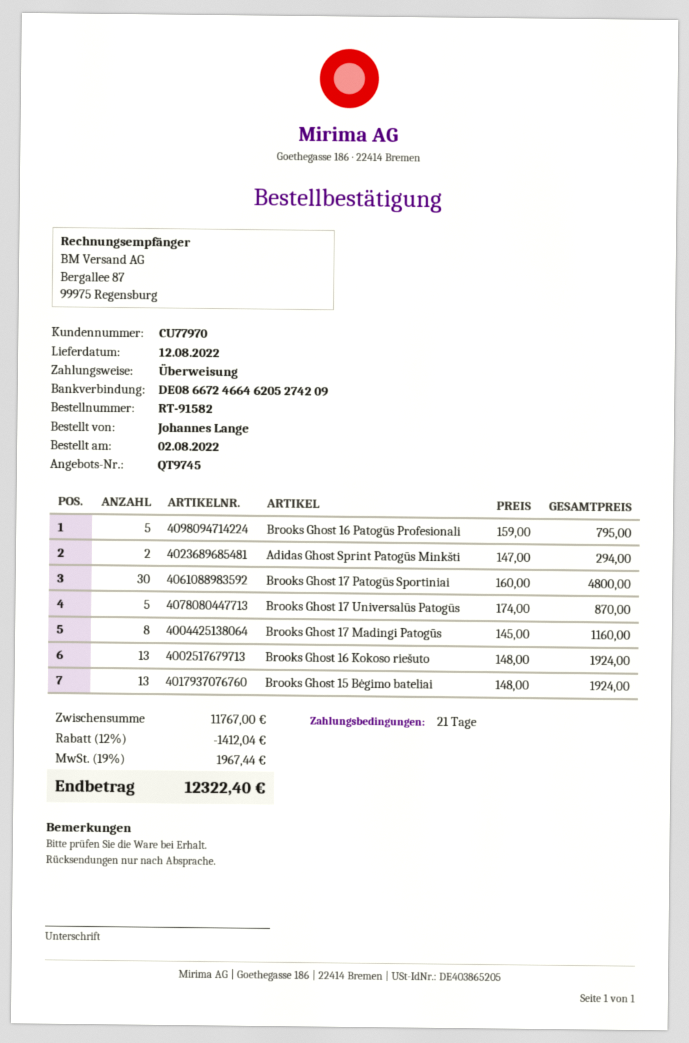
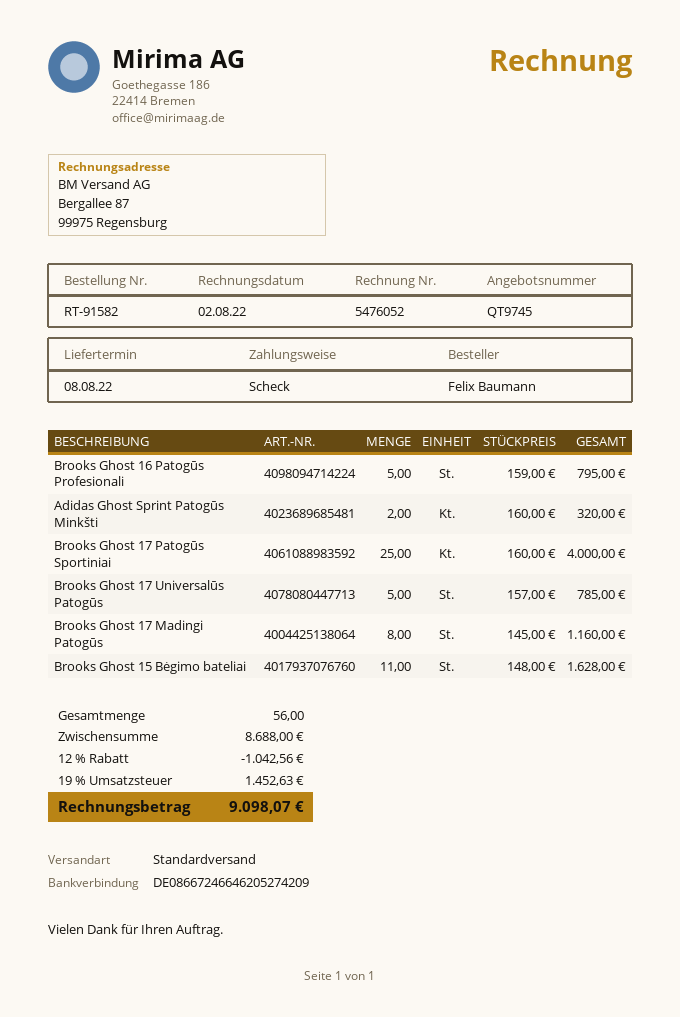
delivery date: 2022-08-12 -> 2022-08-08
ordered by: Johannes Lange -> Felix Baumann
payment method: bank transfer -> cheque
Adidas Ghost Sprint Patogūs Minkšti: 2 x 147.00 = 294.00 -> 2 x 160.00 = 320.00
Brooks Ghost 17 Patogūs Sportiniai: 30 x 160.00 = 4800.00 -> 25 x 160.00 = 4000.00
Brooks Ghost 17 Universalūs Patogūs: 5 x 174.00 = 870.00 -> 5 x 157.00 = 785.00
Brooks Ghost 16 Kokoso riešuto: 13 x 148.00 = 1924.00 -> none
Brooks Ghost 15 Bėgimo bateliai: 13 x 148.00 = 1924.00 -> 11 x 148.00 = 1628.00
subtotal: 11767.00 -> 8688.00
discount: 12% = 1412.04 -> 12% = 1042.56
tax: 19% = 1967.44 -> 19% = 1452.63
total: 12322.40 -> 9098.07

